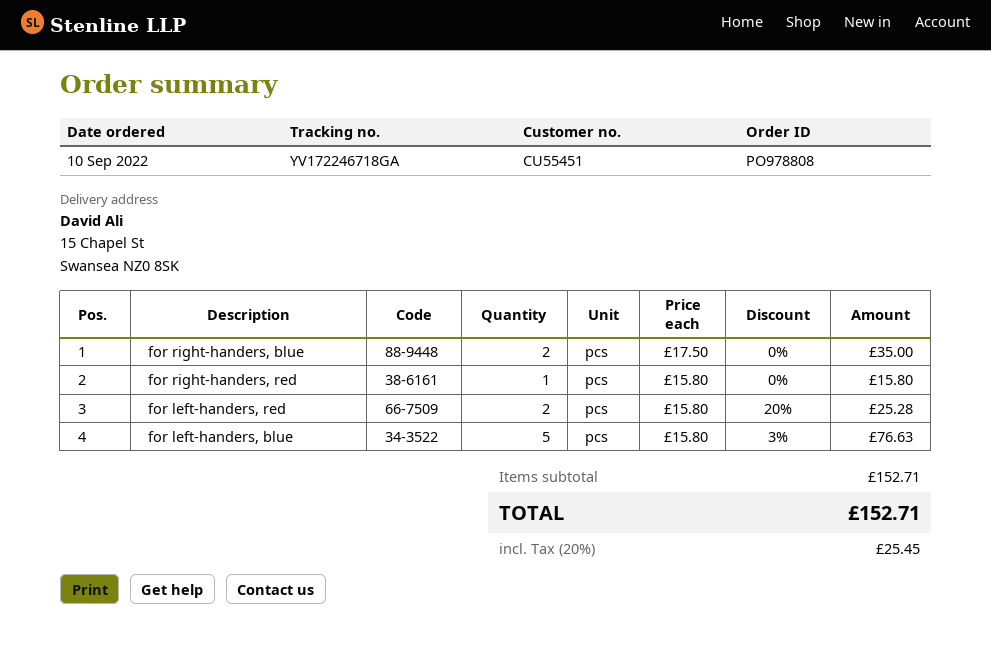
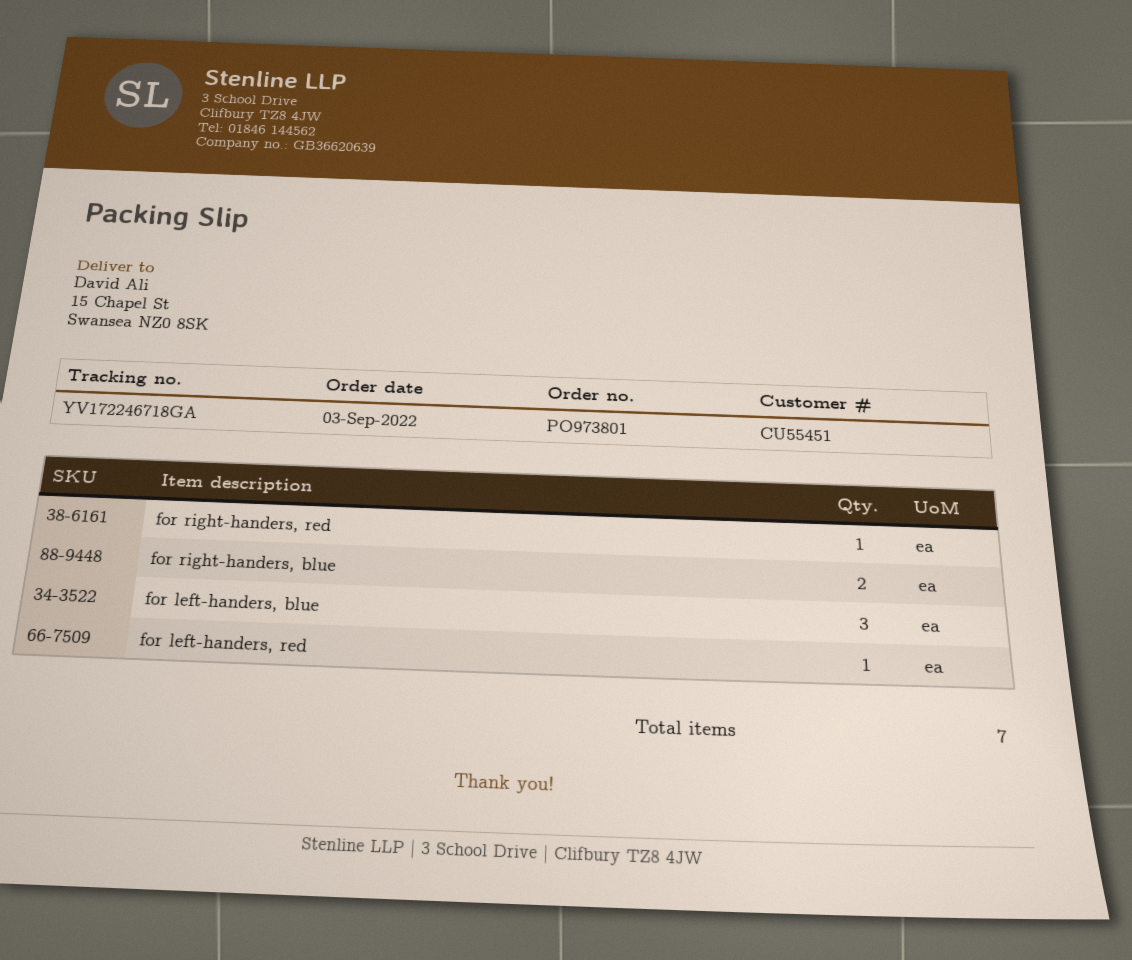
order number: PO978808 -> PO973801
order date: 2022-09-10 -> 2022-09-03
for left-handers, red: 2 -> 1
for left-handers, blue: 5 -> 3

